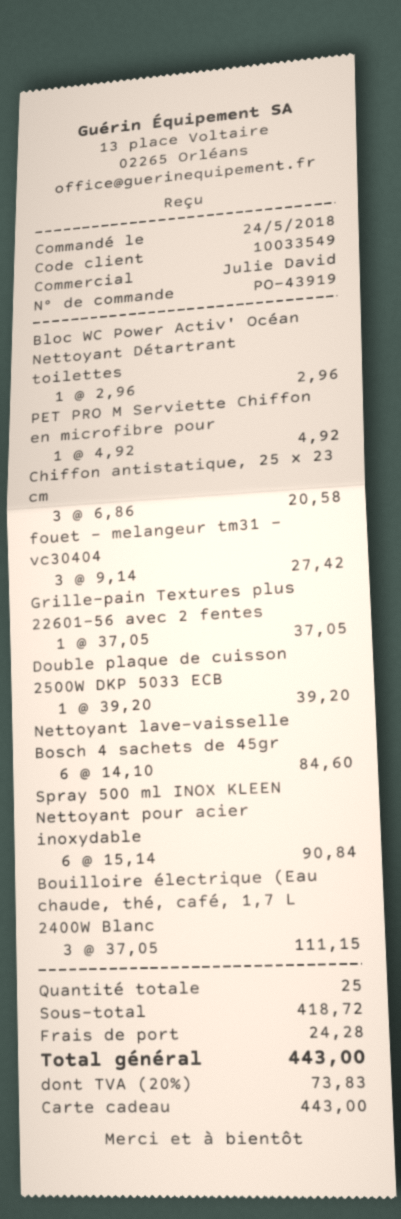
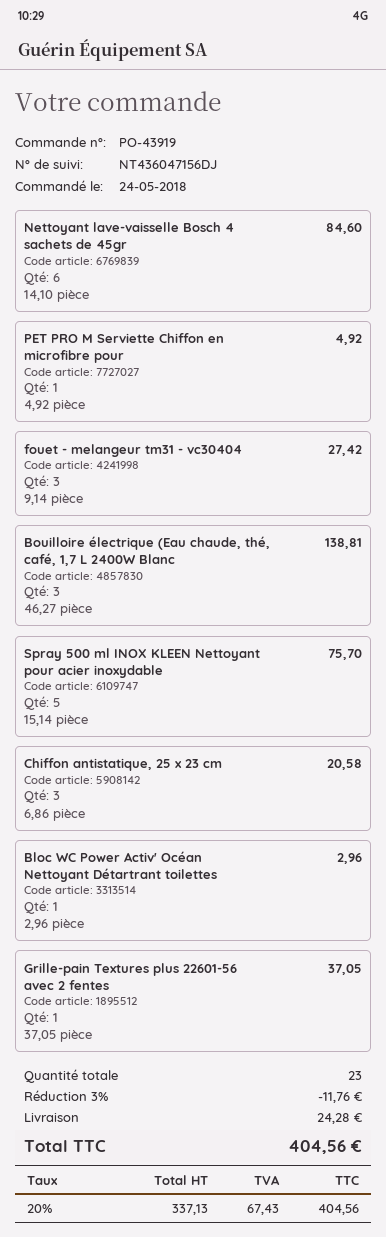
Double plaque de cuisson 2500W DKP 5033 ECB: 1 x 39.20 = 39.20 -> none
Spray 500 ml INOX KLEEN Nettoyant pour acier inoxydable: 6 x 15.14 = 90.84 -> 5 x 15.14 = 75.70
Bouilloire électrique (Eau chaude, thé, café, 1,7 L 2400W Blanc: 3 x 37.05 = 111.15 -> 3 x 46.27 = 138.81
total quantity: 25 -> 23
discount: none -> 3% = 11.76
tax: 20% = 73.83 -> 20% = 67.43
total: 443.00 -> 404.56

